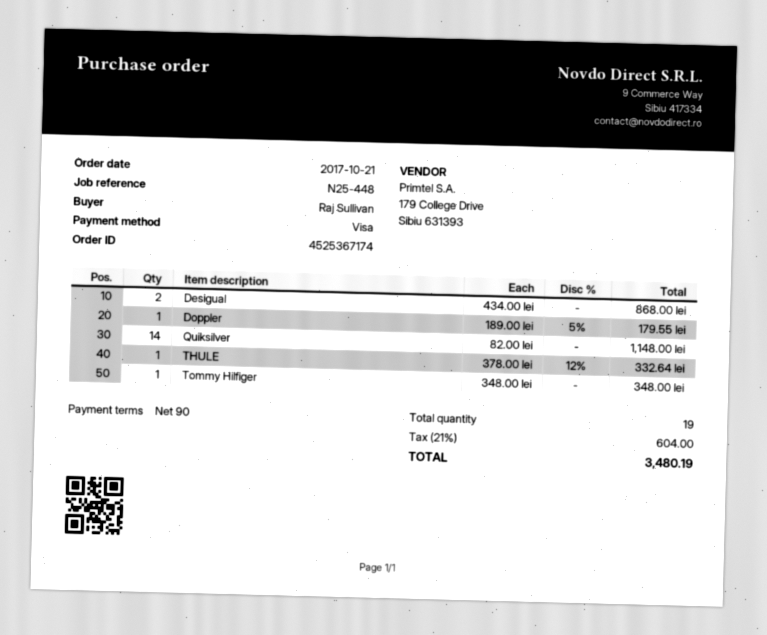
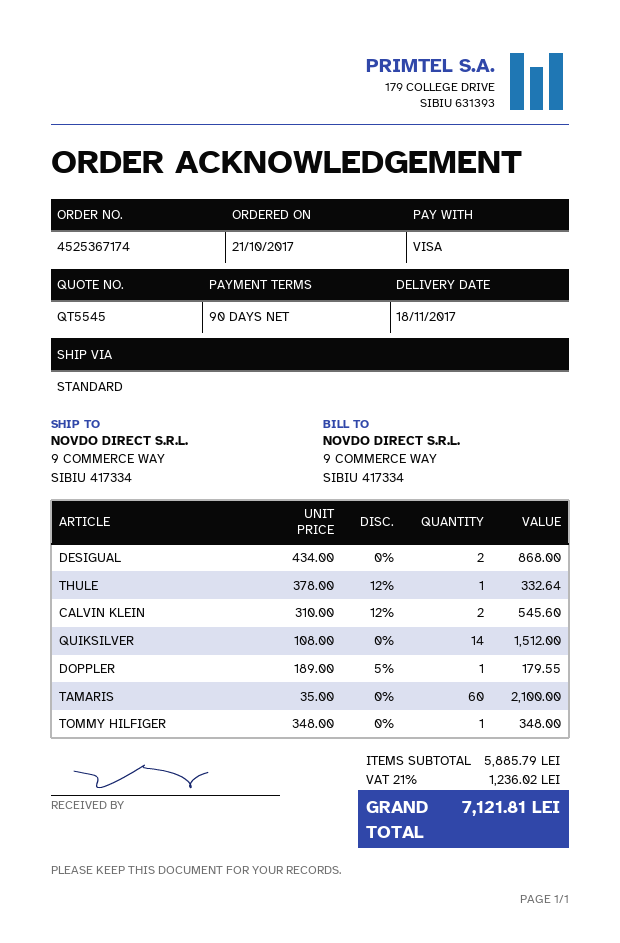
Quiksilver: 14 x 82.00 = 1148.00 -> 14 x 108.00 = 1512.00
CALVIN KLEIN: none -> 2 x 310.00 - 12% = 545.60
TAMARIS: none -> 60 x 35.00 = 2100.00
tax: 21% = 604.00 -> 21% = 1236.02
total: 3480.19 -> 7121.81

